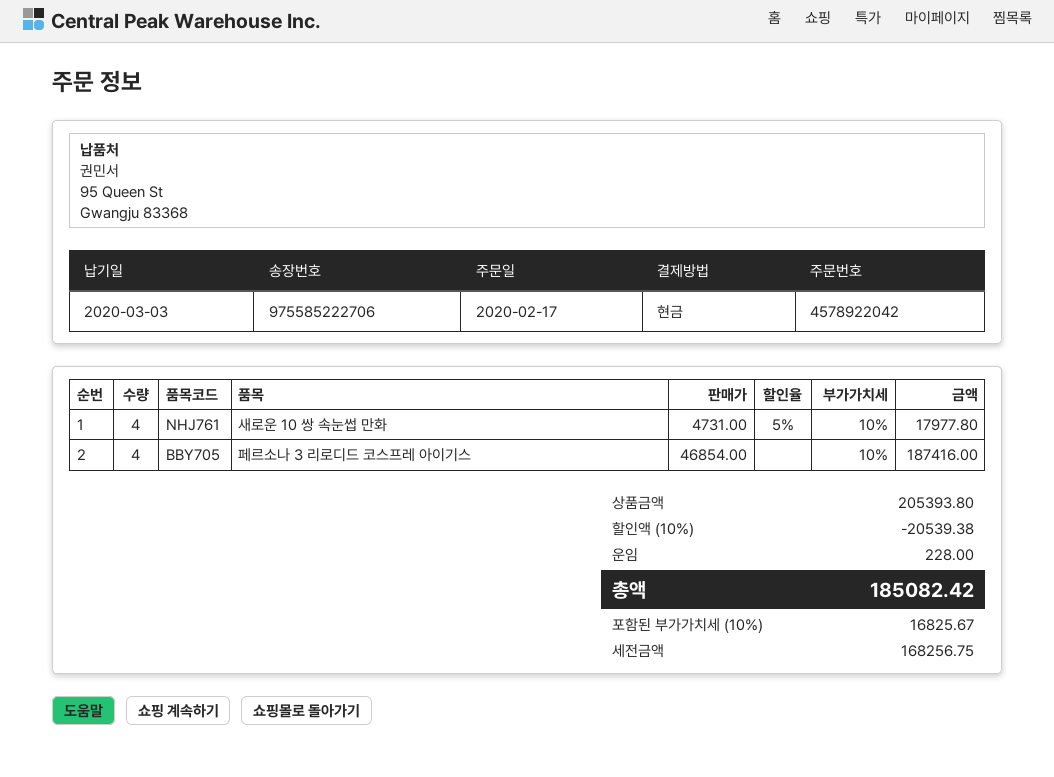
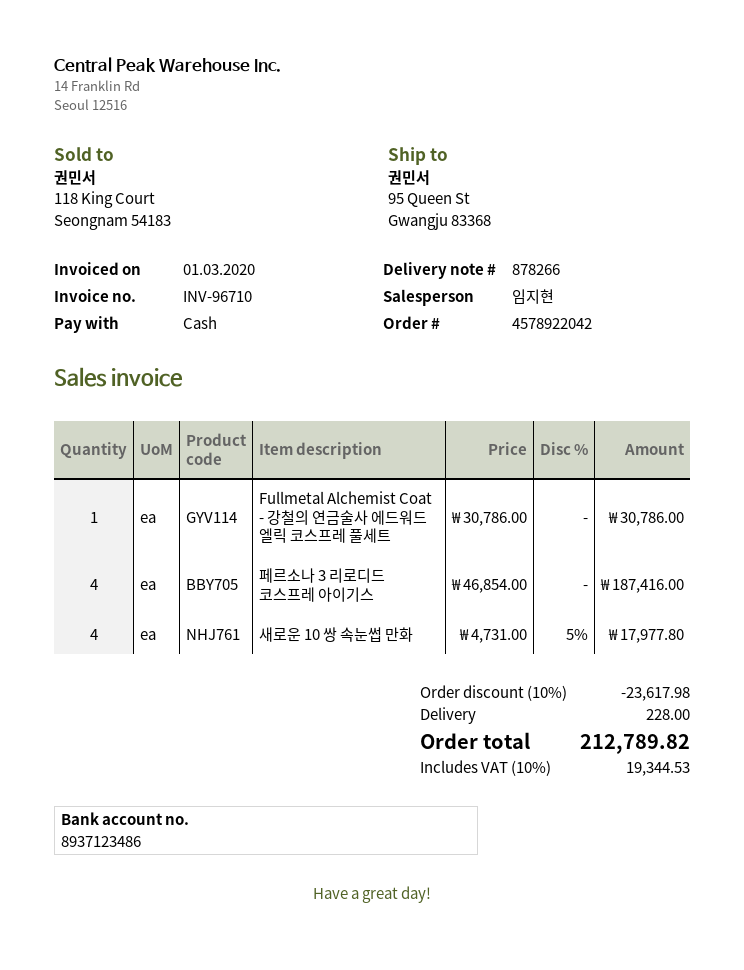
Fullmetal Alchemist Coat - 강철의 연금술사 에드워드 엘릭 코스프레 풀세트: none -> 1 x 30786.00 = 30786.00
discount: 10% = 20539.38 -> 10% = 23617.98
tax: 10% = 16825.67 -> 10% = 19344.53
total: 185082.42 -> 212789.82

